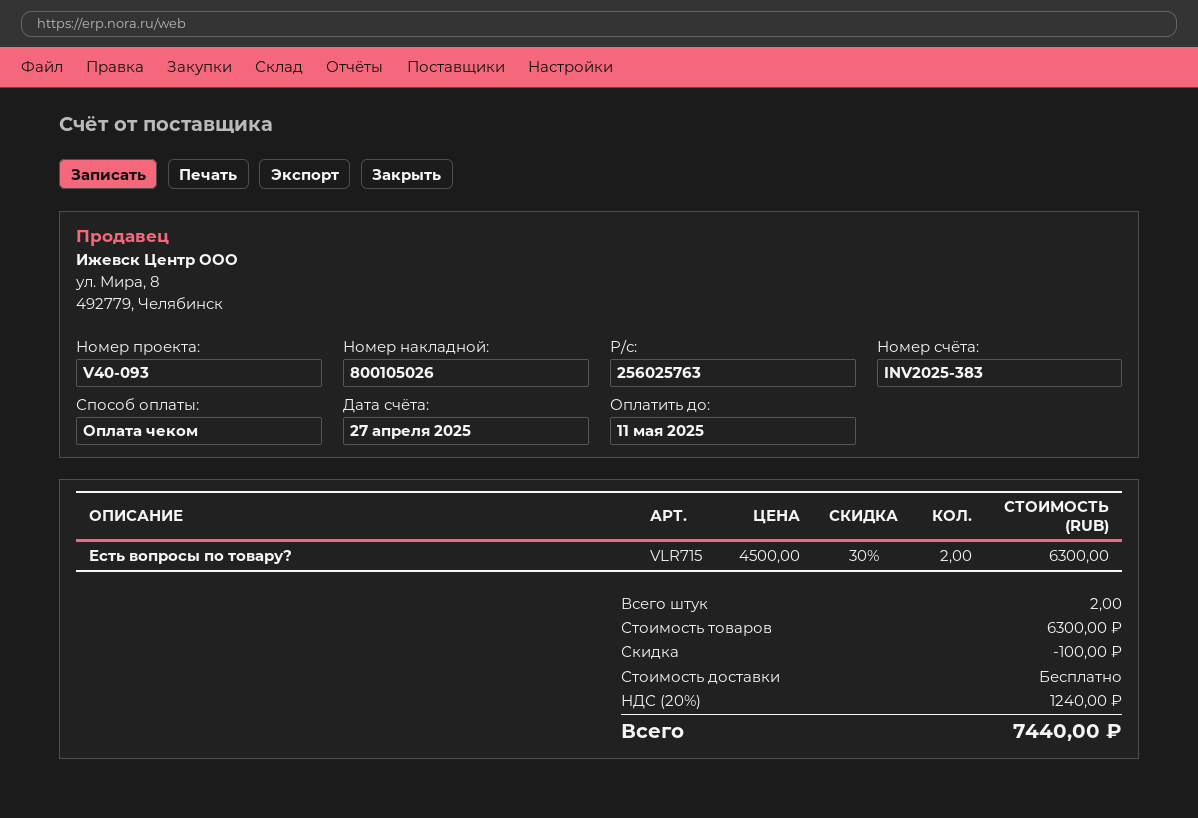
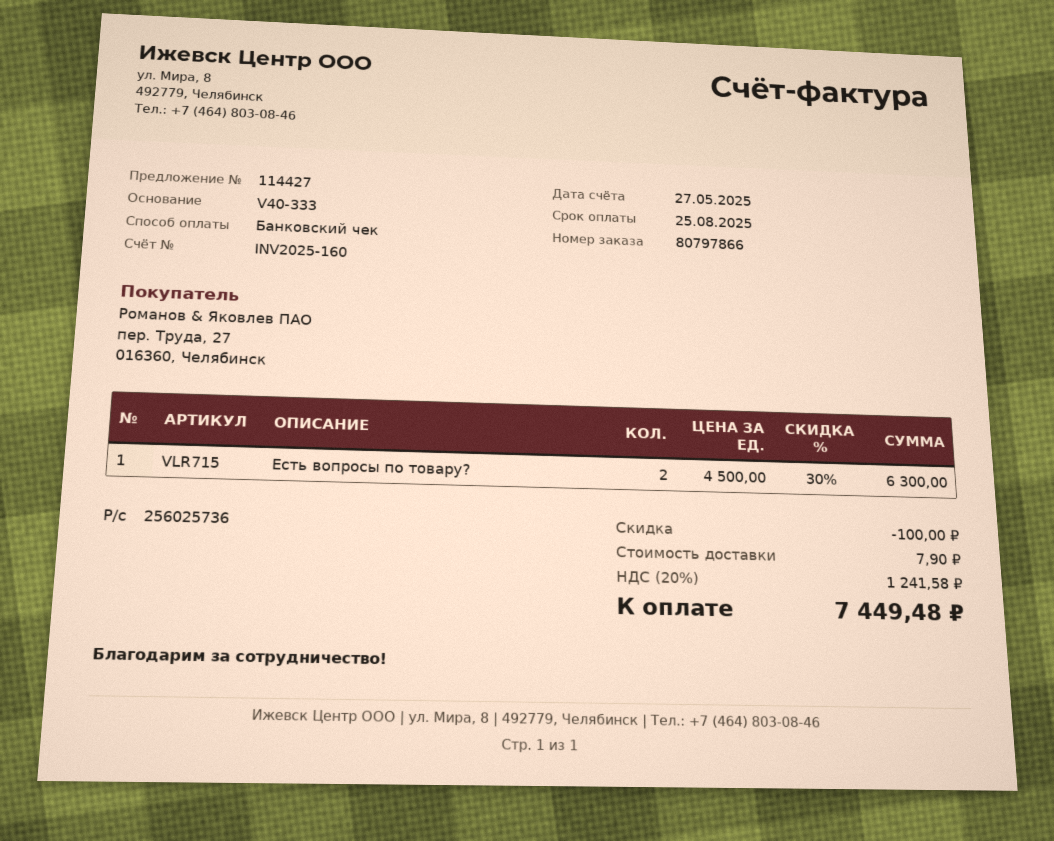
invoice number: INV2025-383 -> INV2025-160
invoice date: 2025-04-27 -> 2025-05-27
due date: 2025-05-11 -> 2025-08-25
reference: V40-093 -> V40-333
bank account: 256025763 -> 256025736
shipping: 0.00 -> 7.90
tax: 20% = 1240.00 -> 20% = 1241.58
total: 7440.00 -> 7449.48

